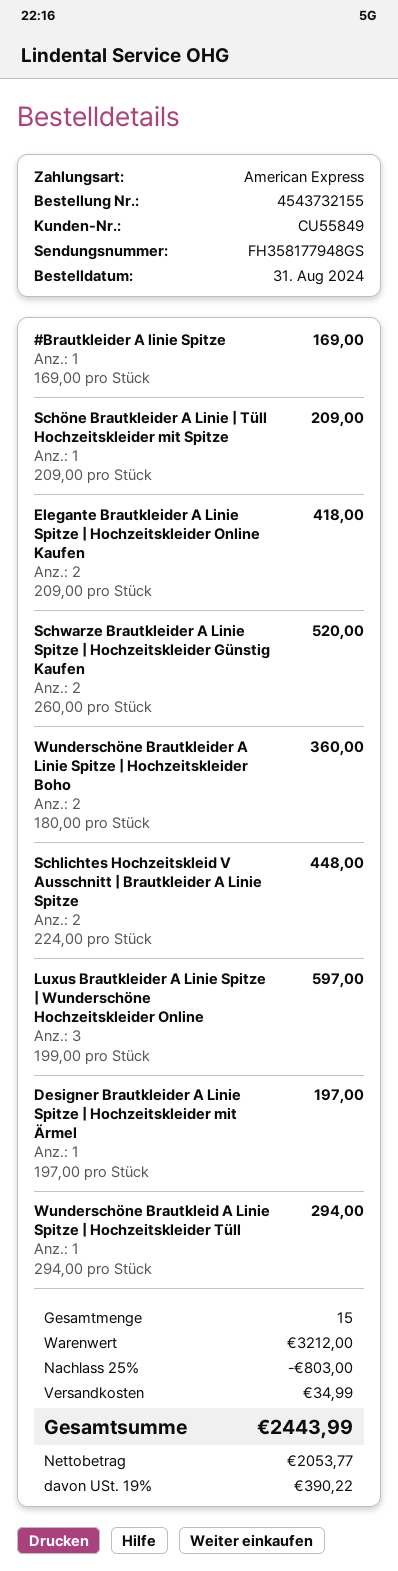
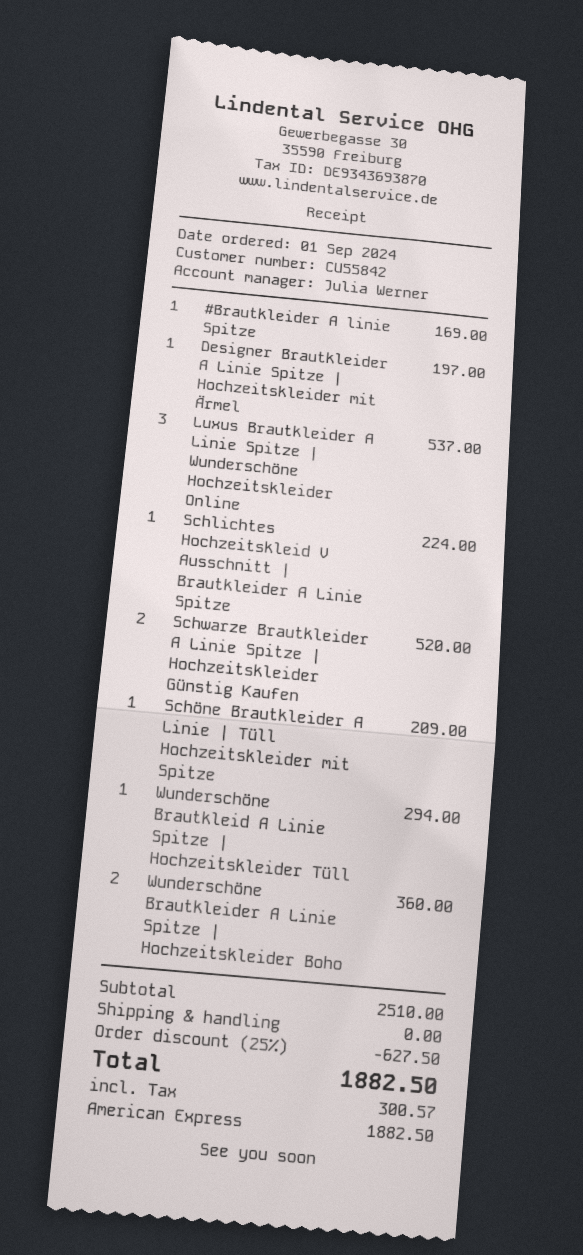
order date: 2024-08-31 -> 2024-09-01
customer number: CU55849 -> CU55842
Elegante Brautkleider A Linie Spitze | Hochzeitskleider Online Kaufen: 2 for 418.00 -> none
Schlichtes Hochzeitskleid V Ausschnitt | Brautkleider A Linie Spitze: 2 for 448.00 -> 1 for 224.00
Luxus Brautkleider A Linie Spitze | Wunderschöne Hochzeitskleider Online: 3 for 597.00 -> 3 for 537.00
subtotal: 3212.00 -> 2510.00
discount: 25% = 803.00 -> 25% = 627.50
shipping: 34.99 -> 0.00
tax: 390.22 -> 300.57
total: 2443.99 -> 1882.50

